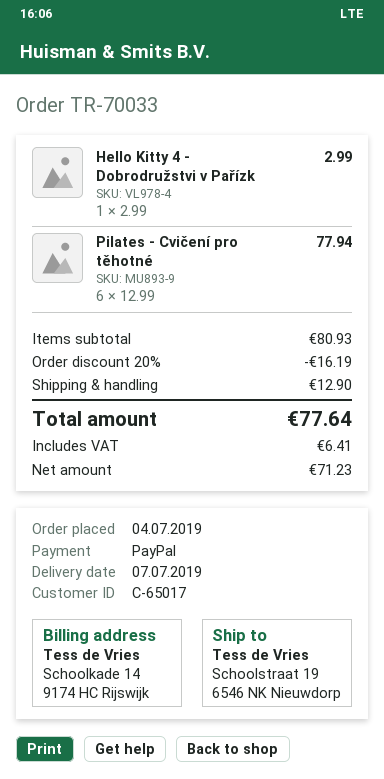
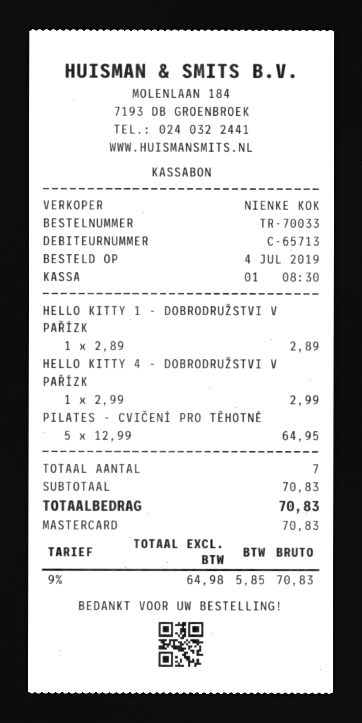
customer number: C-65017 -> C-65713
payment method: PayPal -> Mastercard
Pilates - Cvičení pro těhotné: 6 x 12.99 = 77.94 -> 5 x 12.99 = 64.95
HELLO KITTY 1 - DOBRODRUŽSTVI V PAŘÍZK: none -> 1 x 2.89 = 2.89
subtotal: 80.93 -> 70.83
discount: 20% = 16.19 -> none
shipping: 12.90 -> none
net: 71.23 -> 64.98
tax: 6.41 -> 5.85
total: 77.64 -> 70.83

